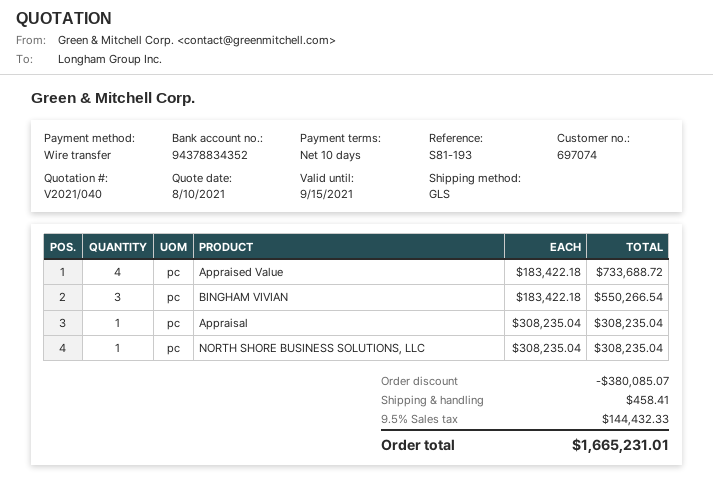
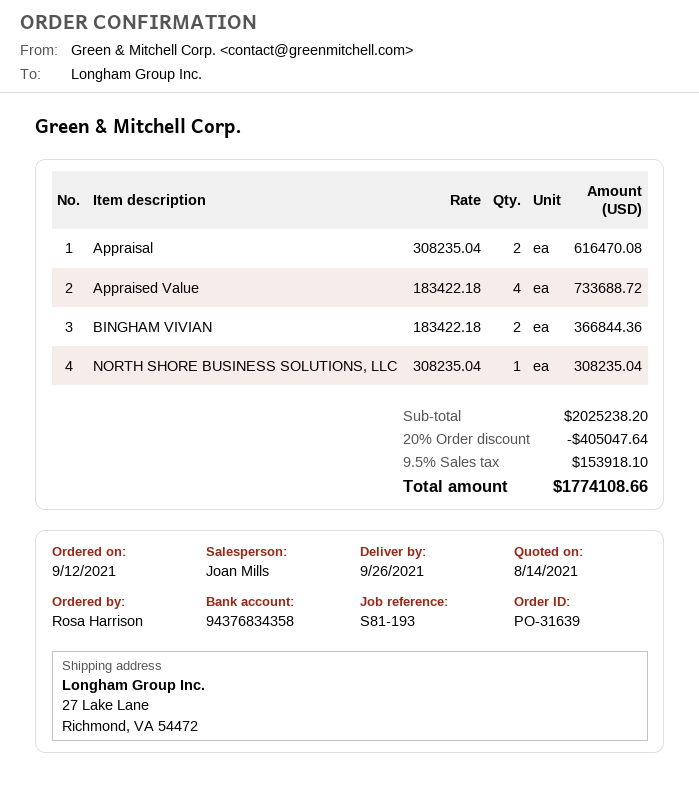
quote date: 2021-08-10 -> 2021-08-14
bank account: 94378834352 -> 94376834358
BINGHAM VIVIAN: 3 x 183422.18 = 550266.54 -> 2 x 183422.18 = 366844.36
Appraisal: 1 x 308235.04 = 308235.04 -> 2 x 308235.04 = 616470.08
discount: 380085.07 -> 405047.64
shipping: 458.41 -> none
tax: 9.5% = 144432.33 -> 9.5% = 153918.10
total: 1665231.01 -> 1774108.66

